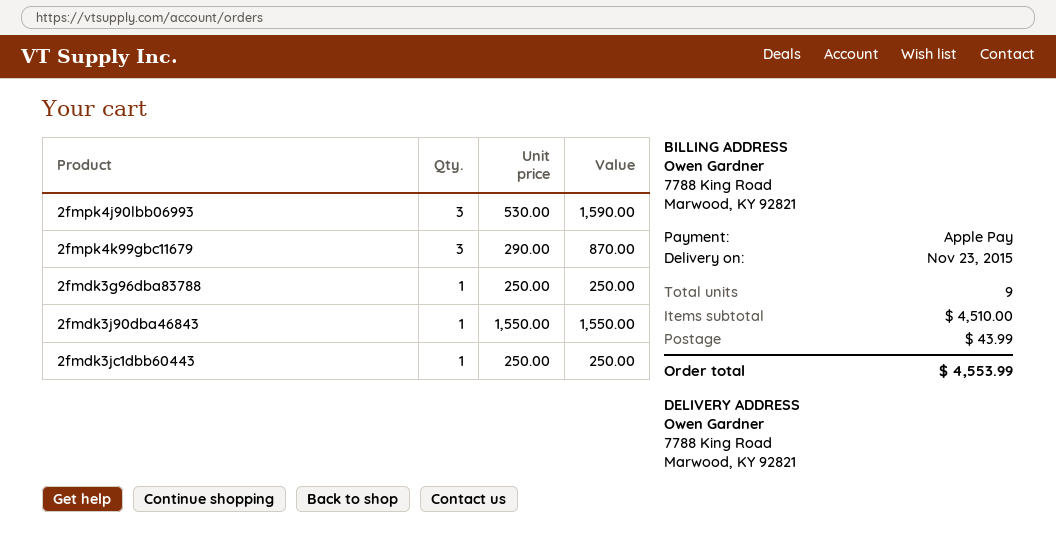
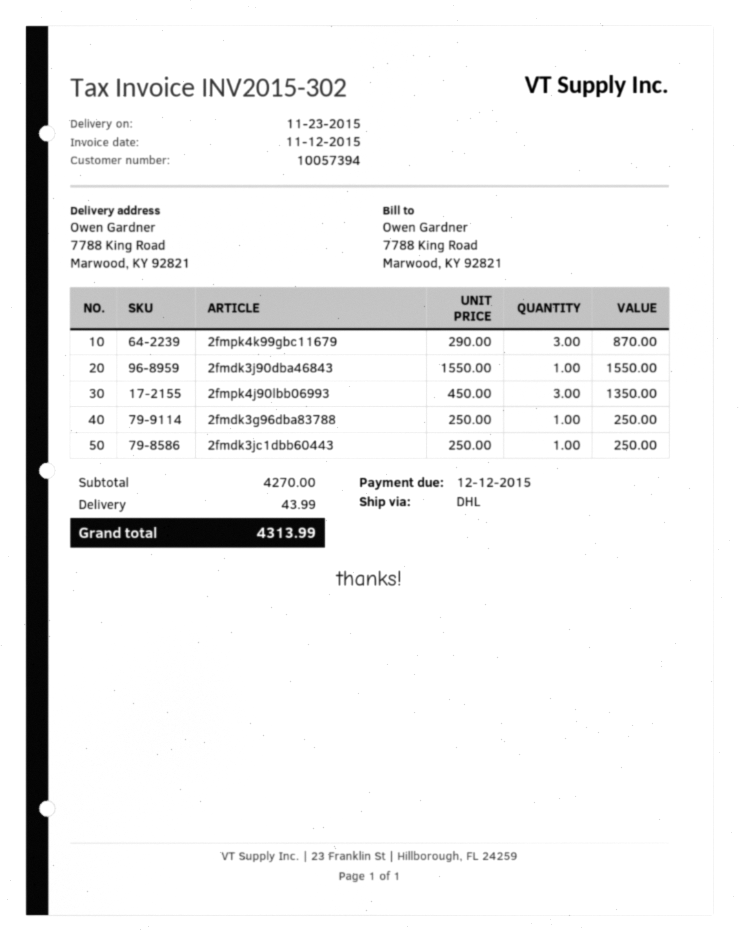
2fmpk4j90lbb06993: 3 x 530.00 = 1590.00 -> 3 x 450.00 = 1350.00
subtotal: 4510.00 -> 4270.00
total: 4553.99 -> 4313.99

